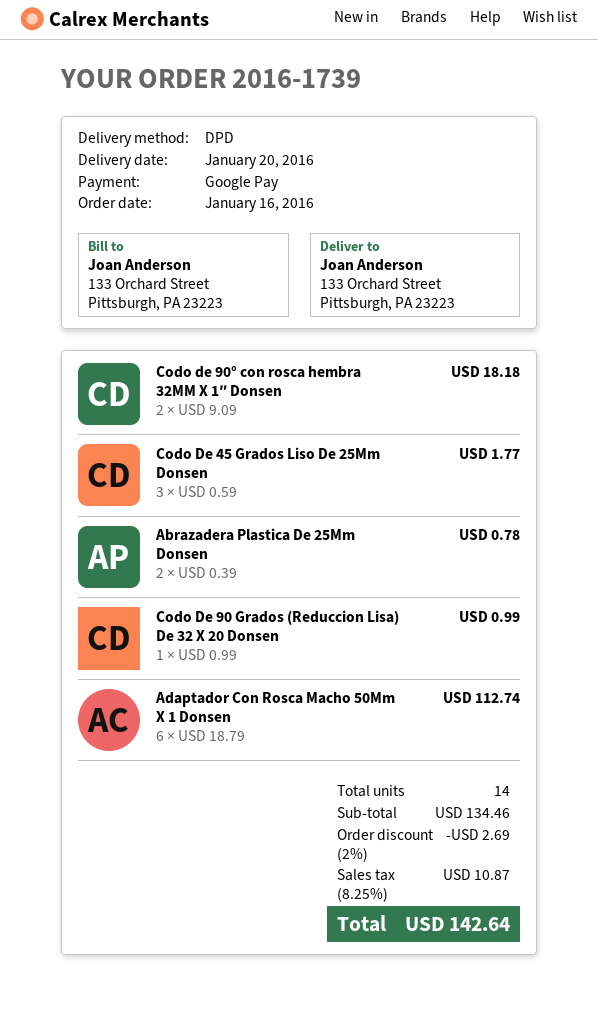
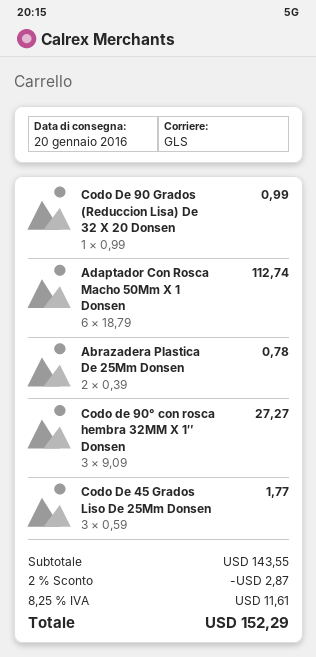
shipping method: DPD -> GLS
Codo de 90° con rosca hembra 32MM X 1″ Donsen: 2 x 9.09 = 18.18 -> 3 x 9.09 = 27.27
subtotal: 134.46 -> 143.55
discount: 2% = 2.69 -> 2% = 2.87
tax: 8.25% = 10.87 -> 8.25% = 11.61
total: 142.64 -> 152.29

